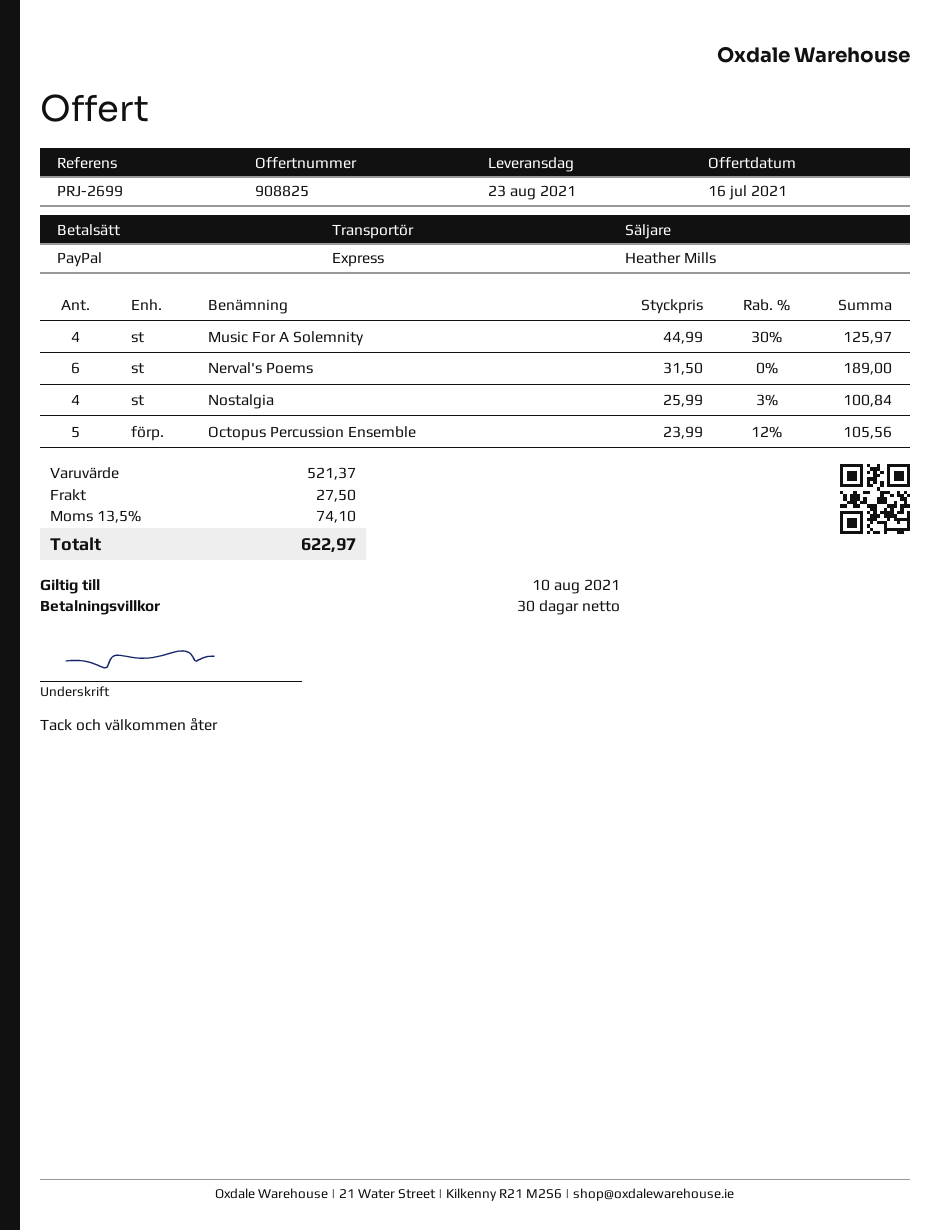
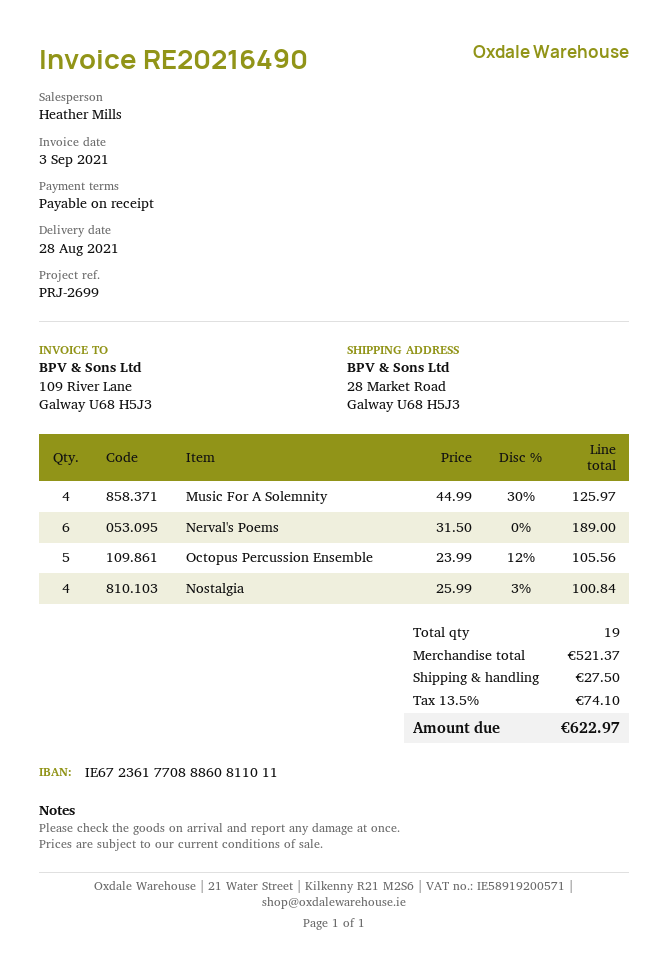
delivery date: 2021-08-23 -> 2021-08-28
payment terms: 30 days -> on receipt

